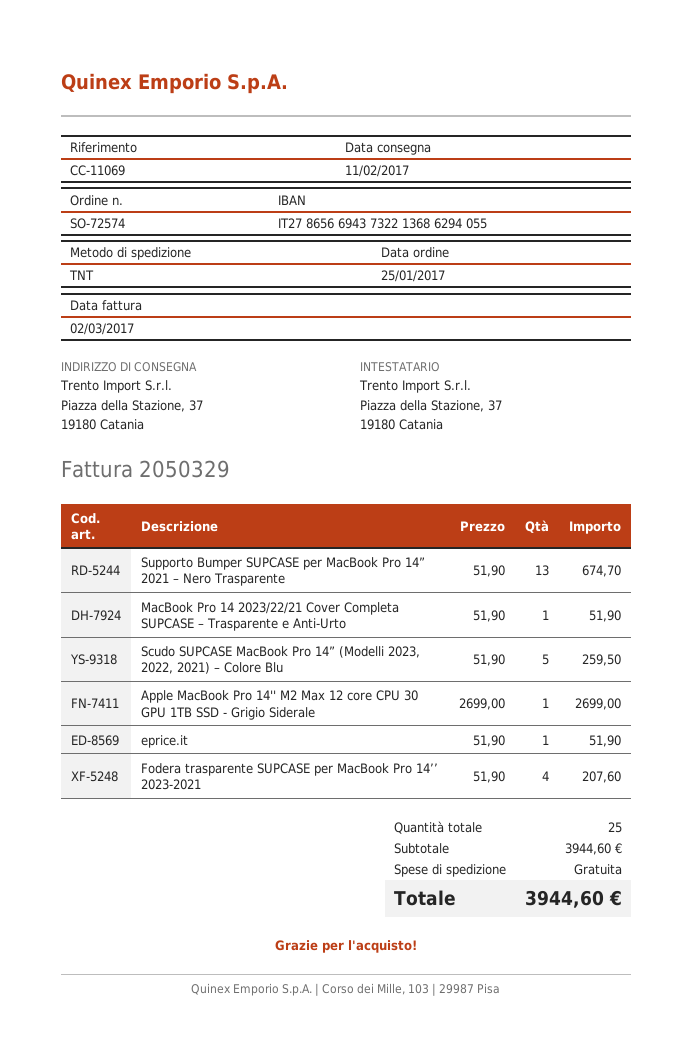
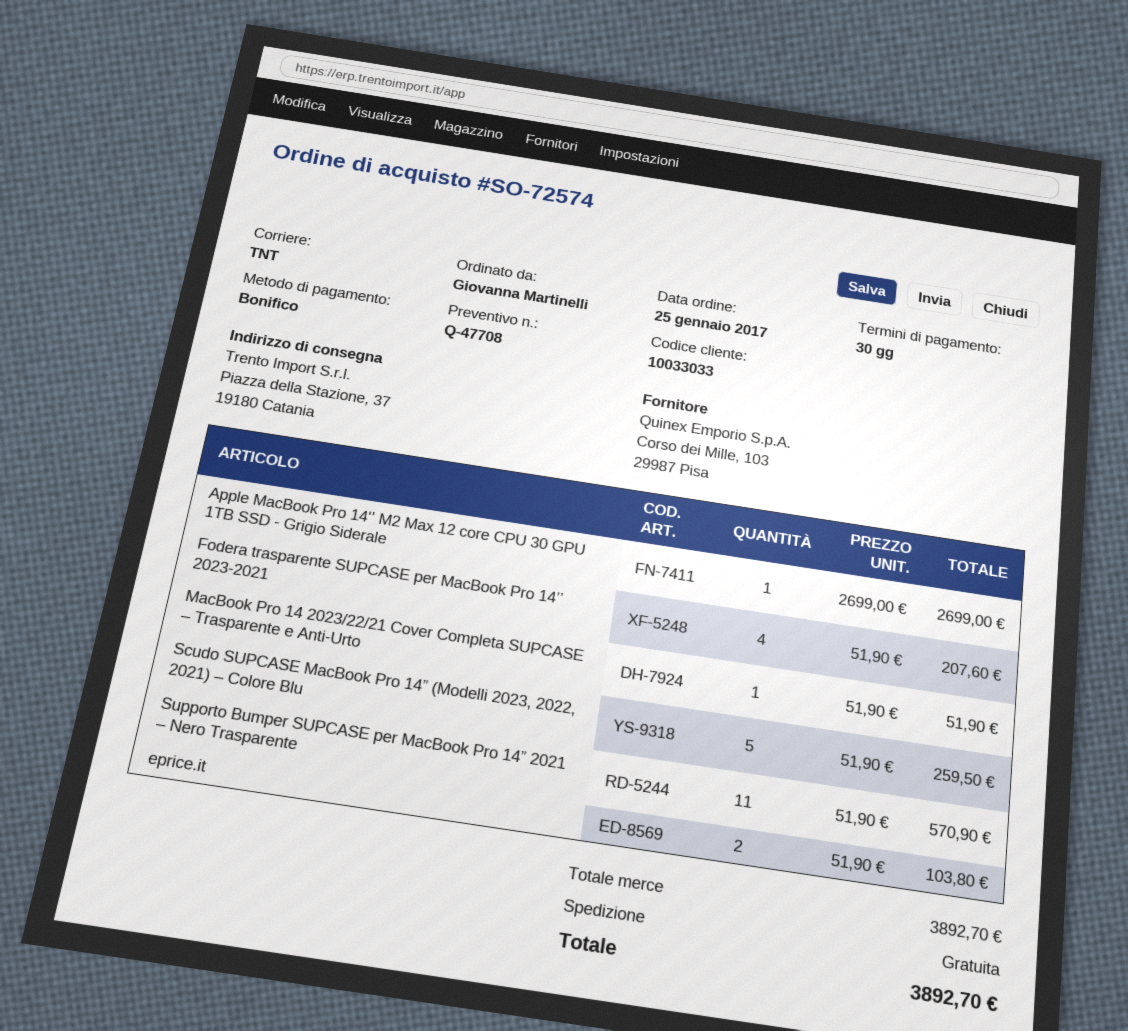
Supporto Bumper SUPCASE per MacBook Pro 14” 2021 – Nero Trasparente: 13 x 51.90 = 674.70 -> 11 x 51.90 = 570.90
eprice.it: 1 x 51.90 = 51.90 -> 2 x 51.90 = 103.80
subtotal: 3944.60 -> 3892.70
total: 3944.60 -> 3892.70

